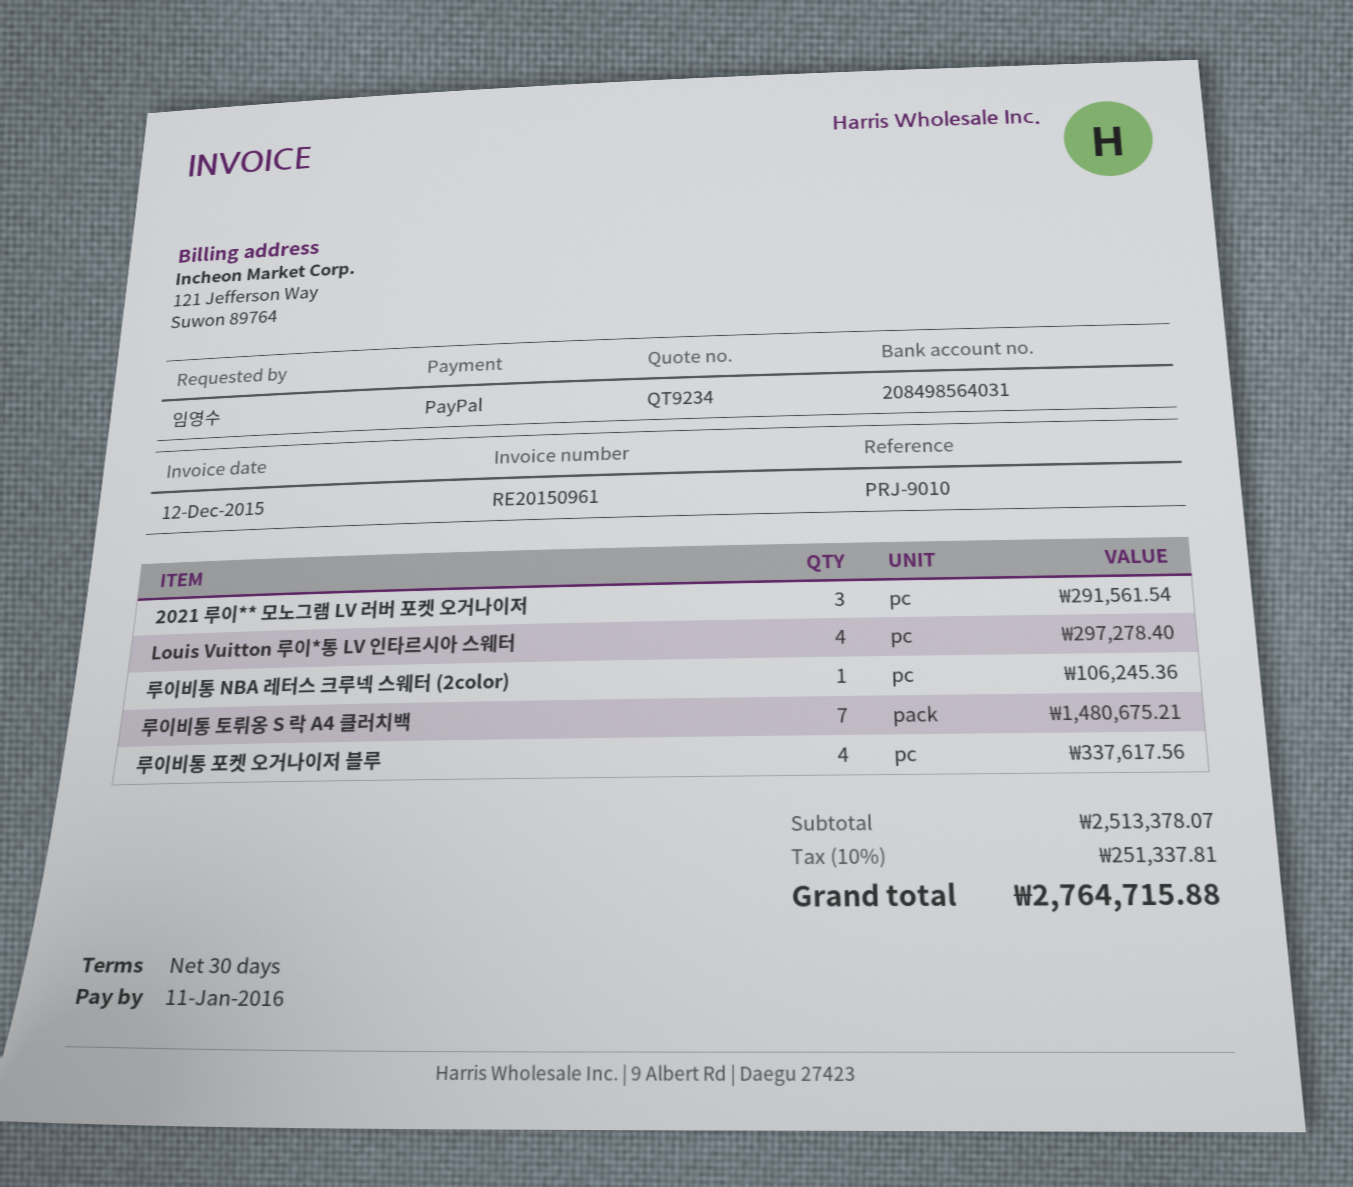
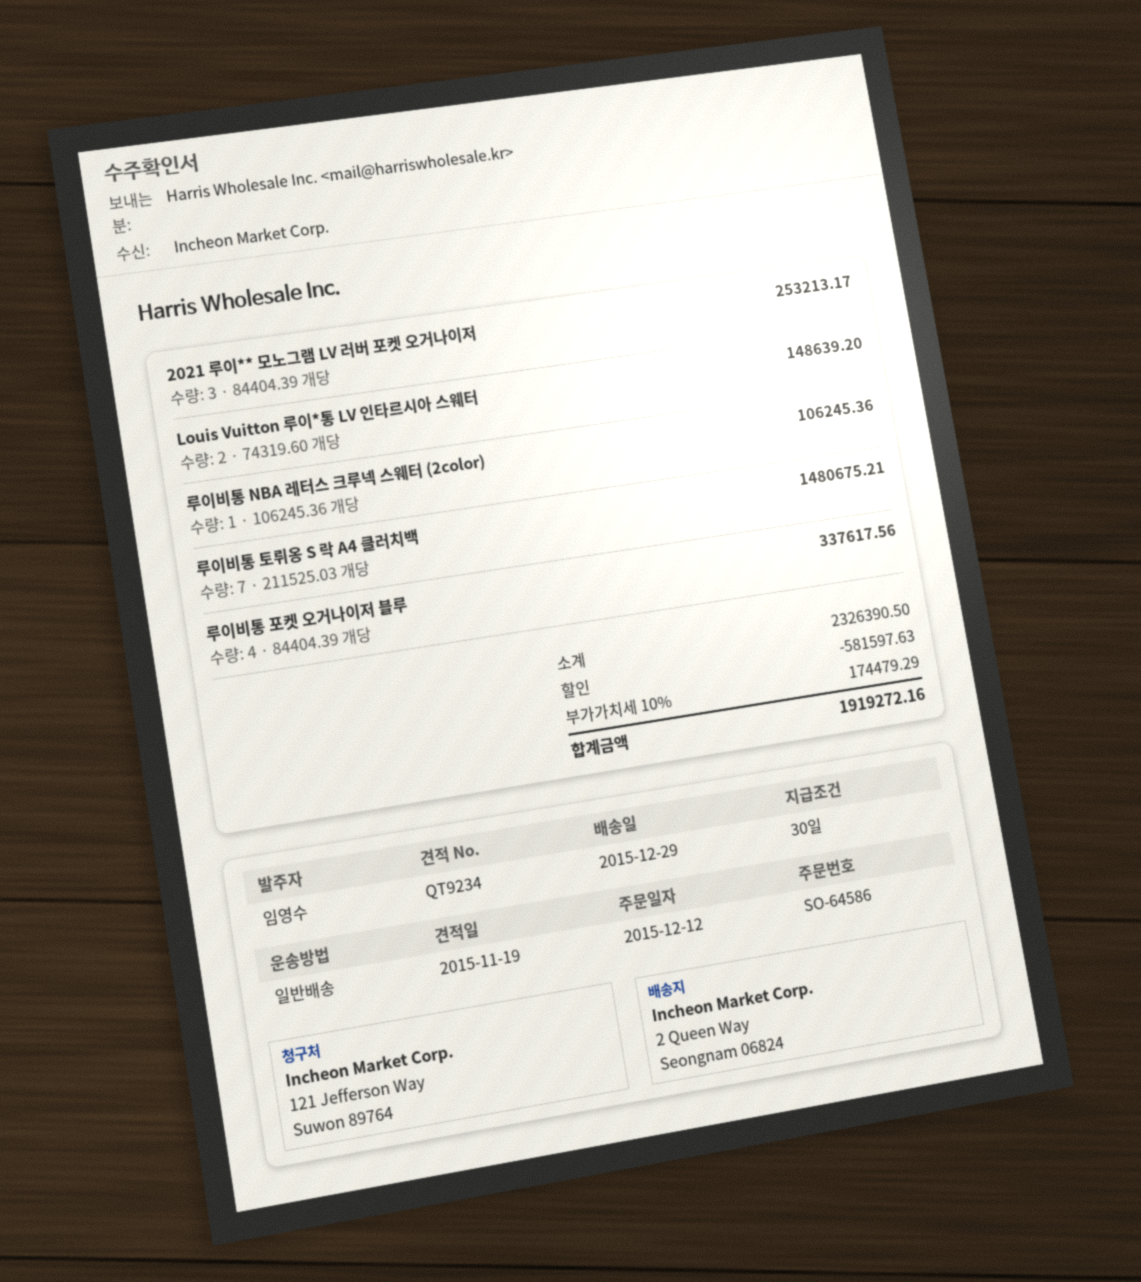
2021 루이** 모노그램 LV 러버 포켓 오거나이저: 3 for 291561.54 -> 3 for 253213.17
Louis Vuitton 루이*통 LV 인타르시아 스웨터: 4 for 297278.40 -> 2 for 148639.20
subtotal: 2513378.07 -> 2326390.50
discount: none -> 581597.63
tax: 10% = 251337.81 -> 10% = 174479.29
total: 2764715.88 -> 1919272.16

